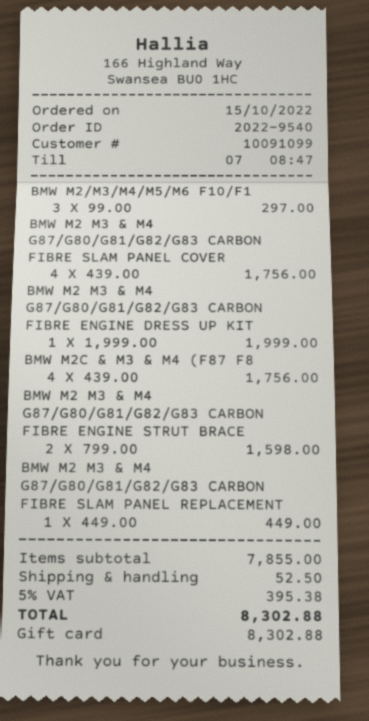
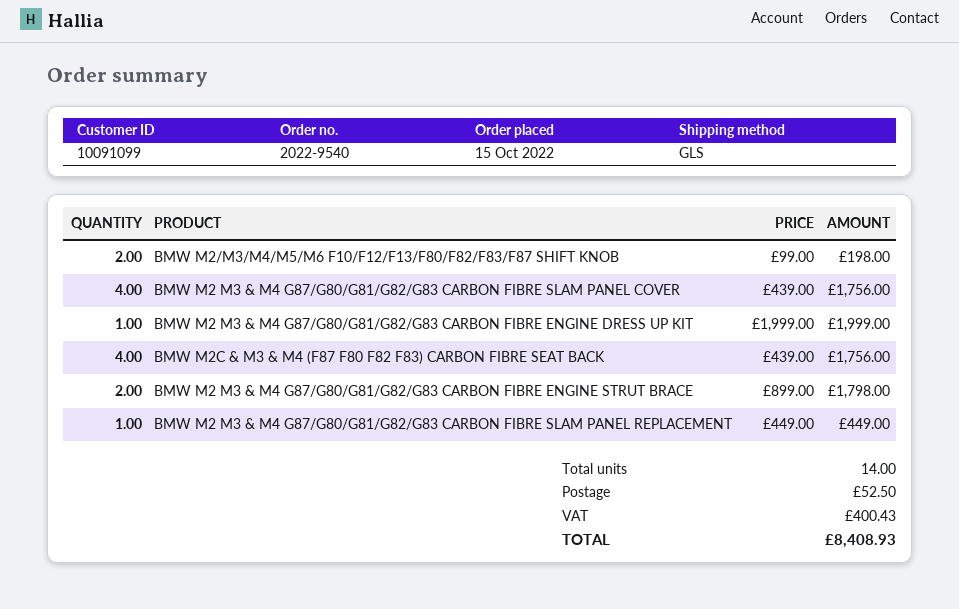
BMW M2/M3/M4/M5/M6 F10/F1: 3 x 99.00 = 297.00 -> 2 x 99.00 = 198.00
BMW M2 M3 & M4 G87/G80/G81/G82/G83 CARBON FIBRE ENGINE STRUT BRACE: 2 x 799.00 = 1598.00 -> 2 x 899.00 = 1798.00
tax: 395.38 -> 400.43
total: 8302.88 -> 8408.93

